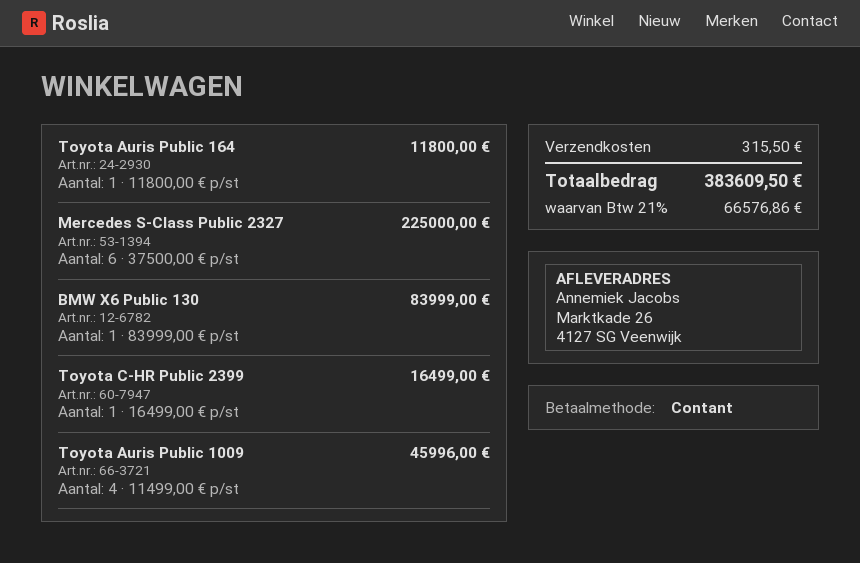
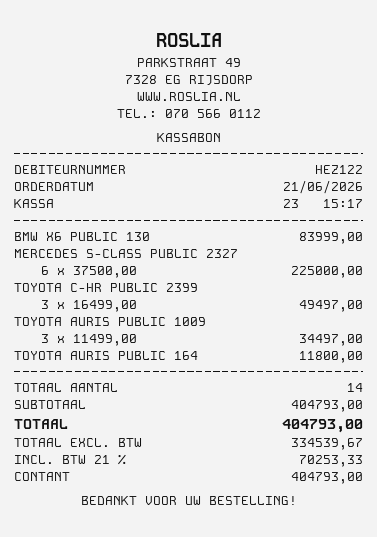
Toyota C-HR Public 2399: 1 x 16499.00 = 16499.00 -> 3 x 16499.00 = 49497.00
Toyota Auris Public 1009: 4 x 11499.00 = 45996.00 -> 3 x 11499.00 = 34497.00
shipping: 315.50 -> none
tax: 21% = 66576.86 -> 21% = 70253.33
total: 383609.50 -> 404793.00

